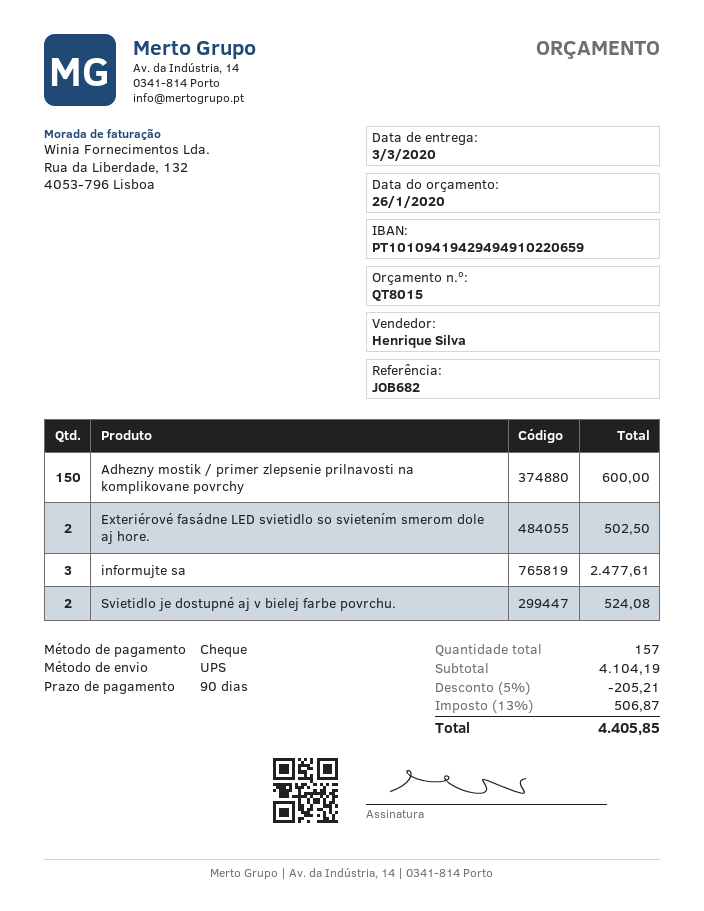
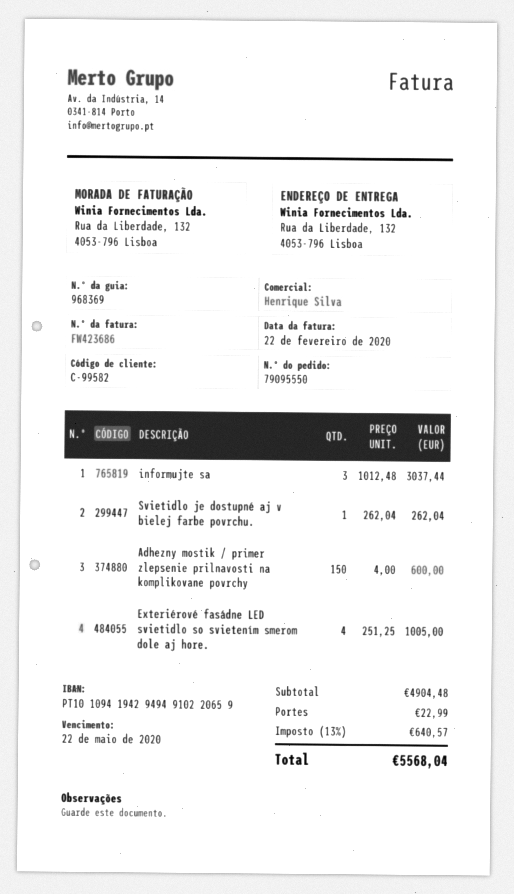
Exteriérové fasádne LED svietidlo so svietením smerom dole aj hore.: 2 for 502.50 -> 4 for 1005.00
informujte sa: 3 for 2477.61 -> 3 for 3037.44
Svietidlo je dostupné aj v bielej farbe povrchu.: 2 for 524.08 -> 1 for 262.04
subtotal: 4104.19 -> 4904.48
discount: 5% = 205.21 -> none
shipping: none -> 22.99
tax: 13% = 506.87 -> 13% = 640.57
total: 4405.85 -> 5568.04

